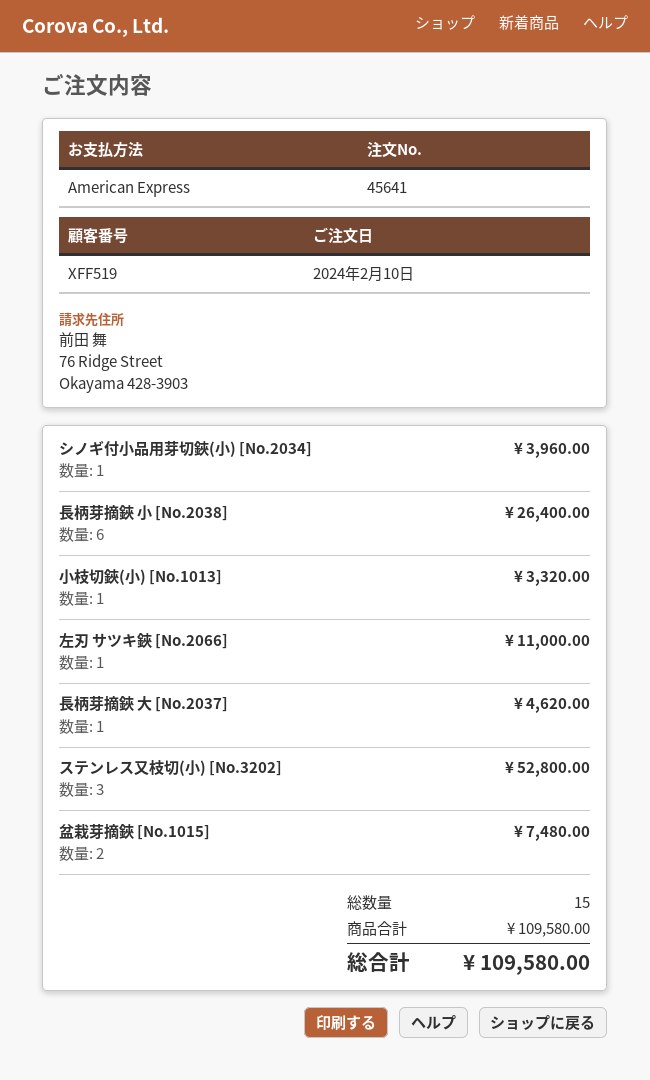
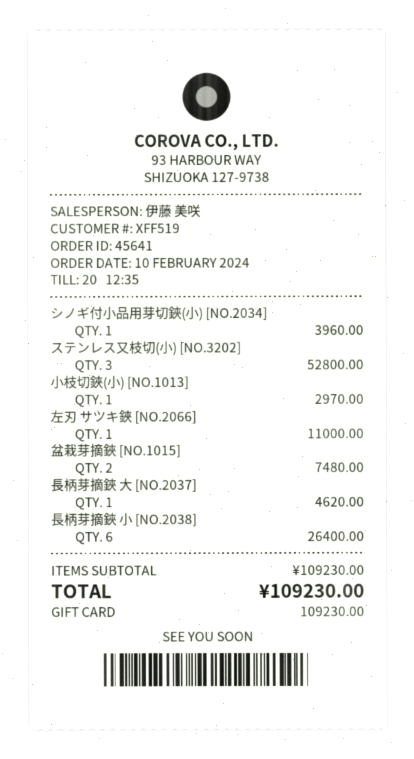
payment method: American Express -> gift card
小枝切鋏(小) [No.1013]: 1 for 3320.00 -> 1 for 2970.00
subtotal: 109580.00 -> 109230.00
total: 109580.00 -> 109230.00

